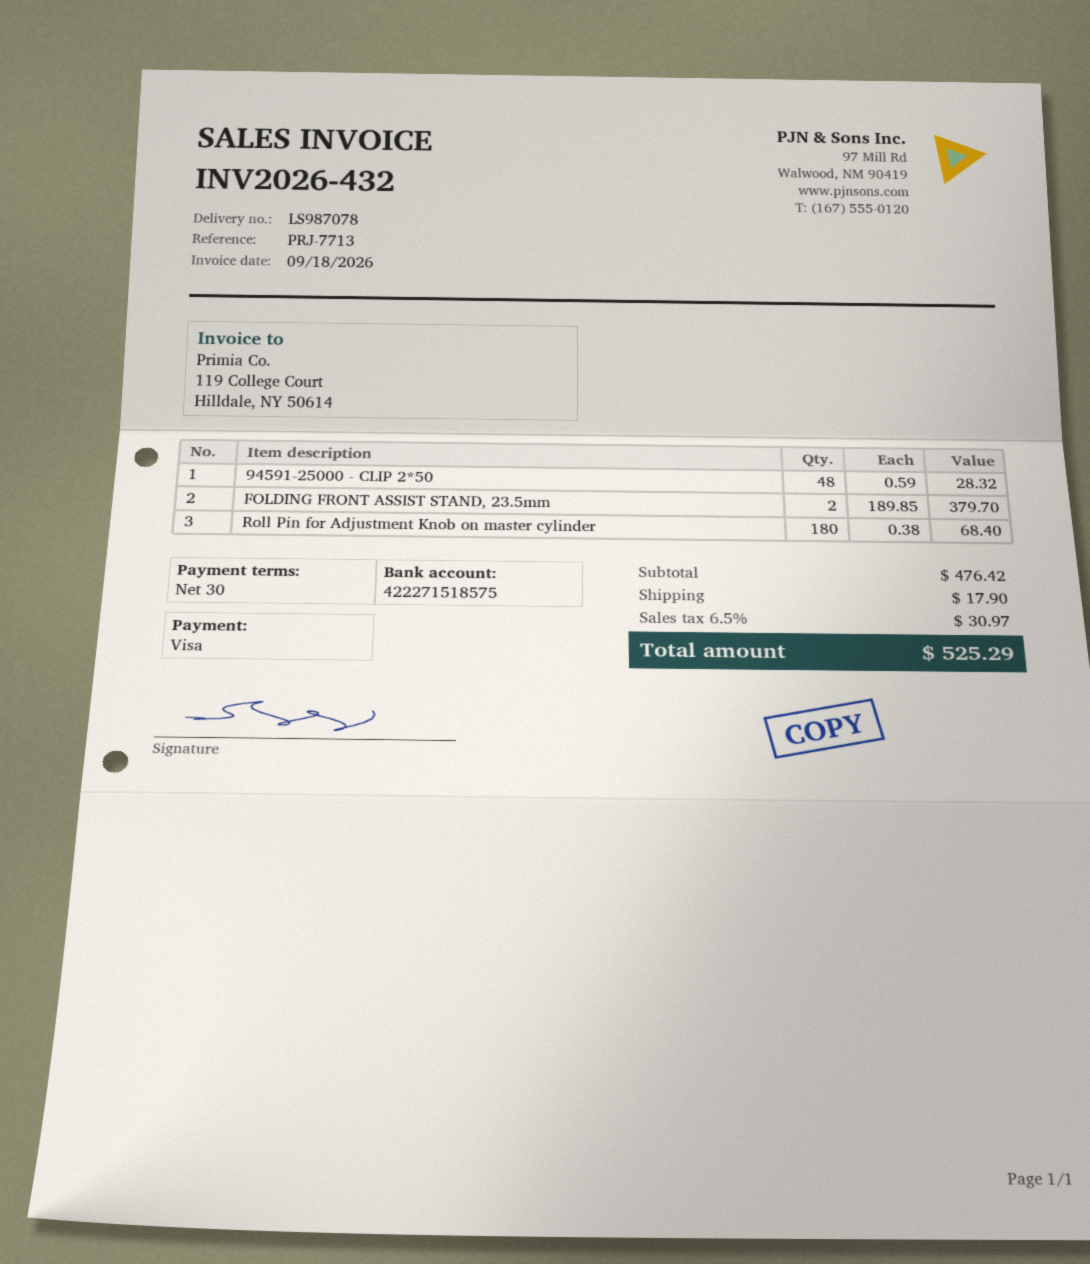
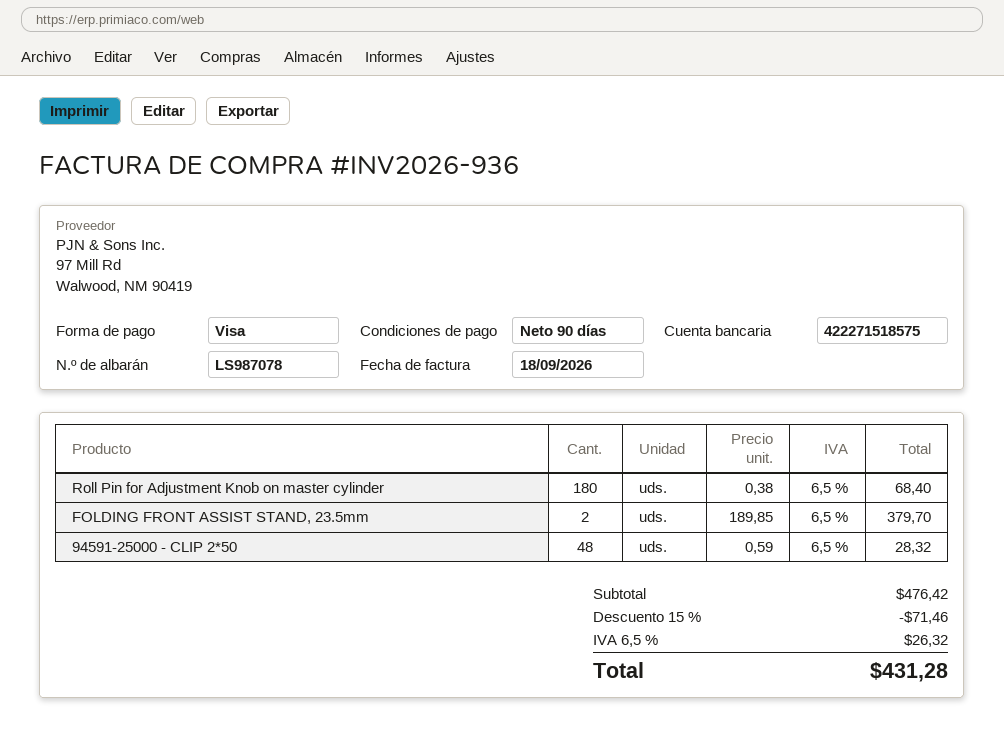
invoice number: INV2026-432 -> INV2026-936
payment terms: 30 days -> 90 days
discount: none -> 15% = 71.46
shipping: 17.90 -> none
tax: 6.5% = 30.97 -> 6.5% = 26.32
total: 525.29 -> 431.28

